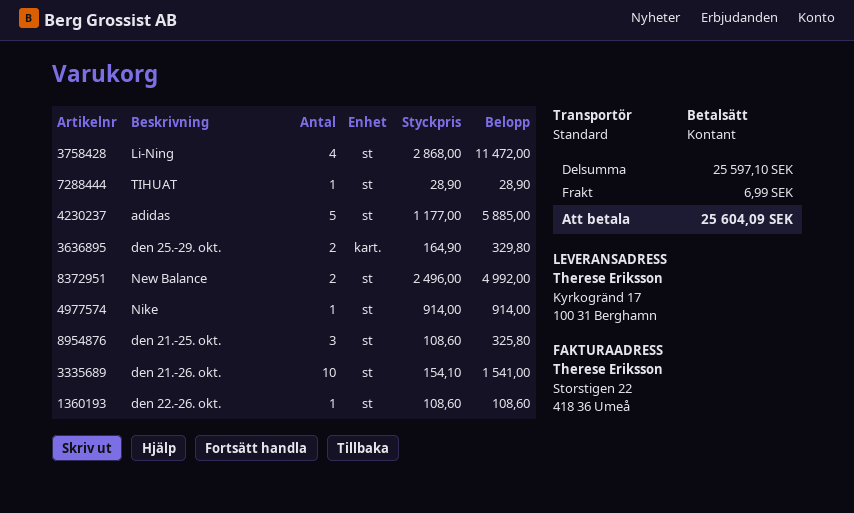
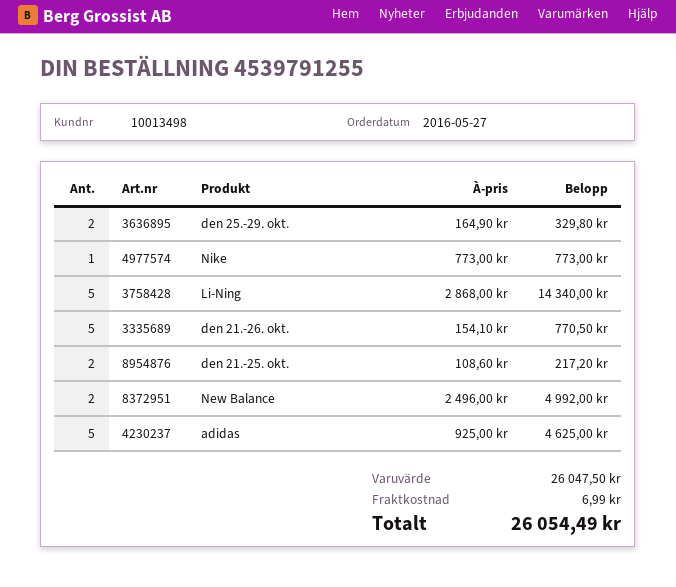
Li-Ning: 4 x 2868.00 = 11472.00 -> 5 x 2868.00 = 14340.00
TIHUAT: 1 x 28.90 = 28.90 -> none
adidas: 5 x 1177.00 = 5885.00 -> 5 x 925.00 = 4625.00
Nike: 1 x 914.00 = 914.00 -> 1 x 773.00 = 773.00
den 21.-25. okt.: 3 x 108.60 = 325.80 -> 2 x 108.60 = 217.20
den 21.-26. okt.: 10 x 154.10 = 1541.00 -> 5 x 154.10 = 770.50
den 22.-26. okt.: 1 x 108.60 = 108.60 -> none
subtotal: 25597.10 -> 26047.50
total: 25604.09 -> 26054.49

